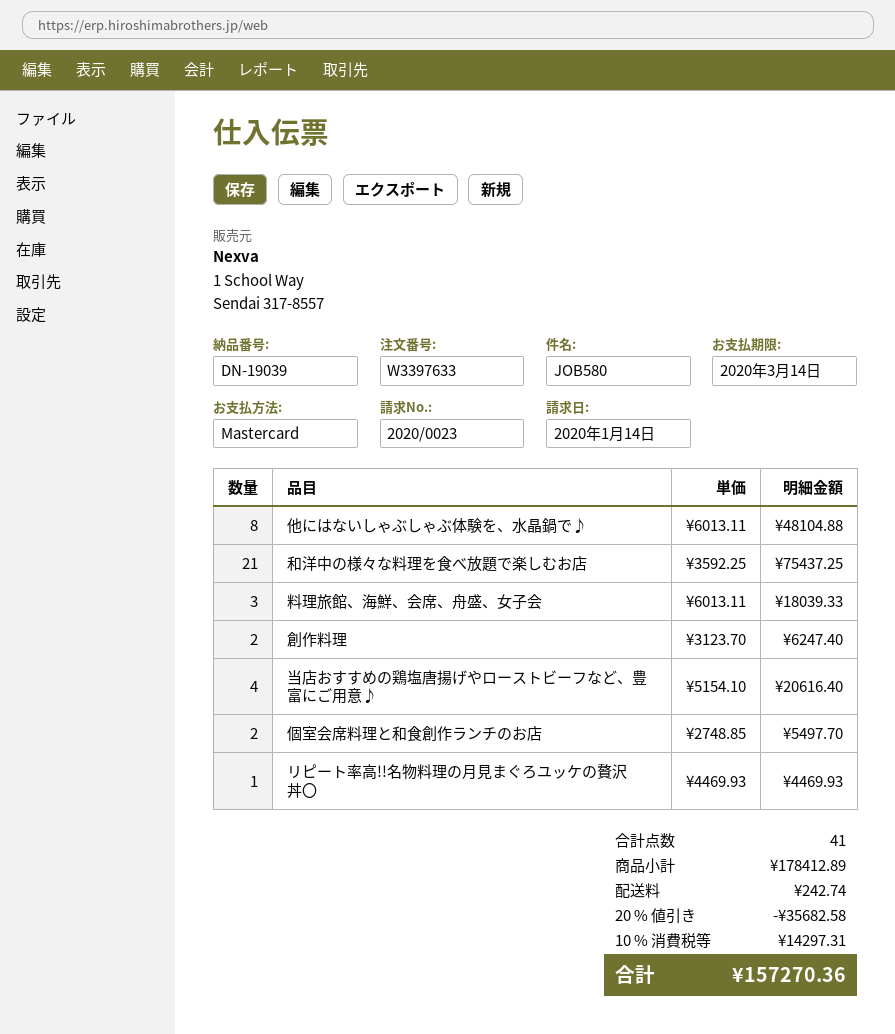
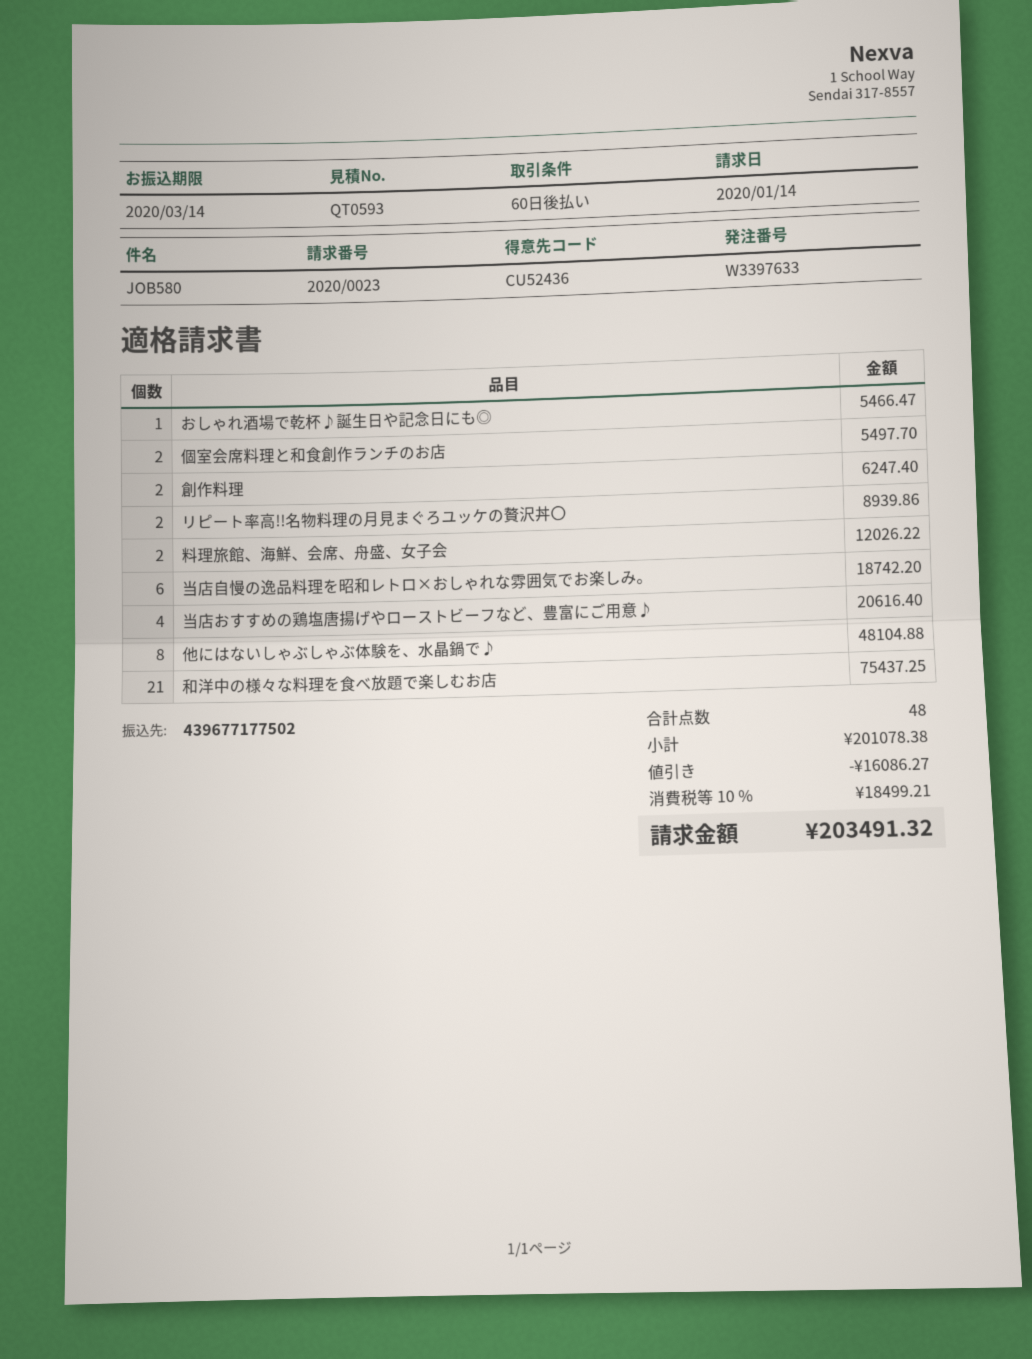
料理旅館、海鮮、会席、舟盛、女子会: 3 for 18039.33 -> 2 for 12026.22
リピート率高!!名物料理の月見まぐろユッケの贅沢丼〇: 1 for 4469.93 -> 2 for 8939.86
おしゃれ酒場で乾杯♪誕生日や記念日にも◎: none -> 1 for 5466.47
当店自慢の逸品料理を昭和レトロ×おしゃれな雰囲気でお楽しみ。: none -> 6 for 18742.20
total quantity: 41 -> 48
subtotal: 178412.89 -> 201078.38
discount: 35682.58 -> 16086.27
shipping: 242.74 -> none
tax: 10% = 14297.31 -> 10% = 18499.21
total: 157270.36 -> 203491.32

